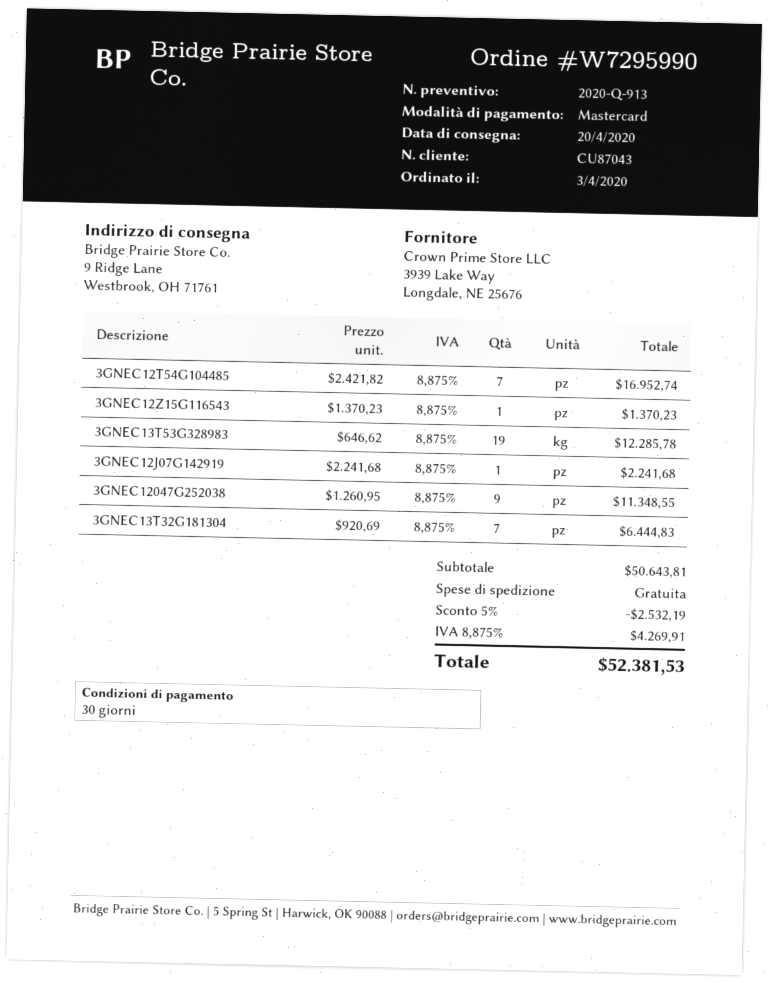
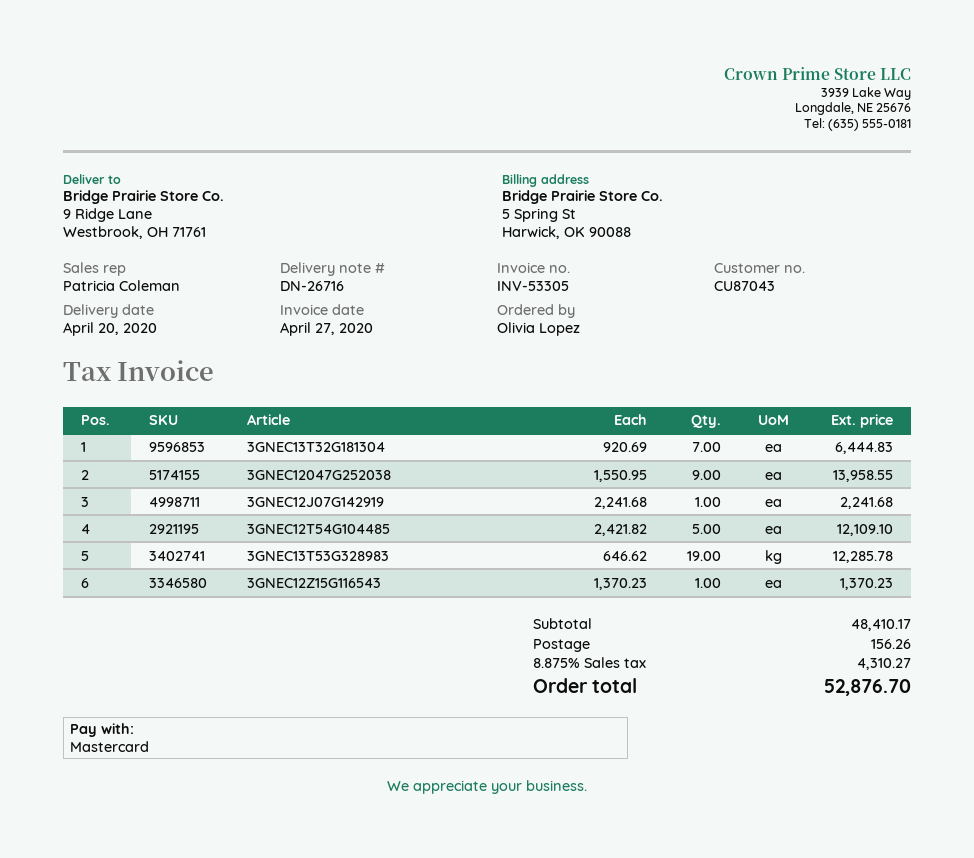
3GNEC12T54G104485: 7 x 2421.82 = 16952.74 -> 5 x 2421.82 = 12109.10
3GNEC12047G252038: 9 x 1260.95 = 11348.55 -> 9 x 1550.95 = 13958.55
subtotal: 50643.81 -> 48410.17
discount: 5% = 2532.19 -> none
shipping: 0.00 -> 156.26
tax: 8.875% = 4269.91 -> 8.875% = 4310.27
total: 52381.53 -> 52876.70

